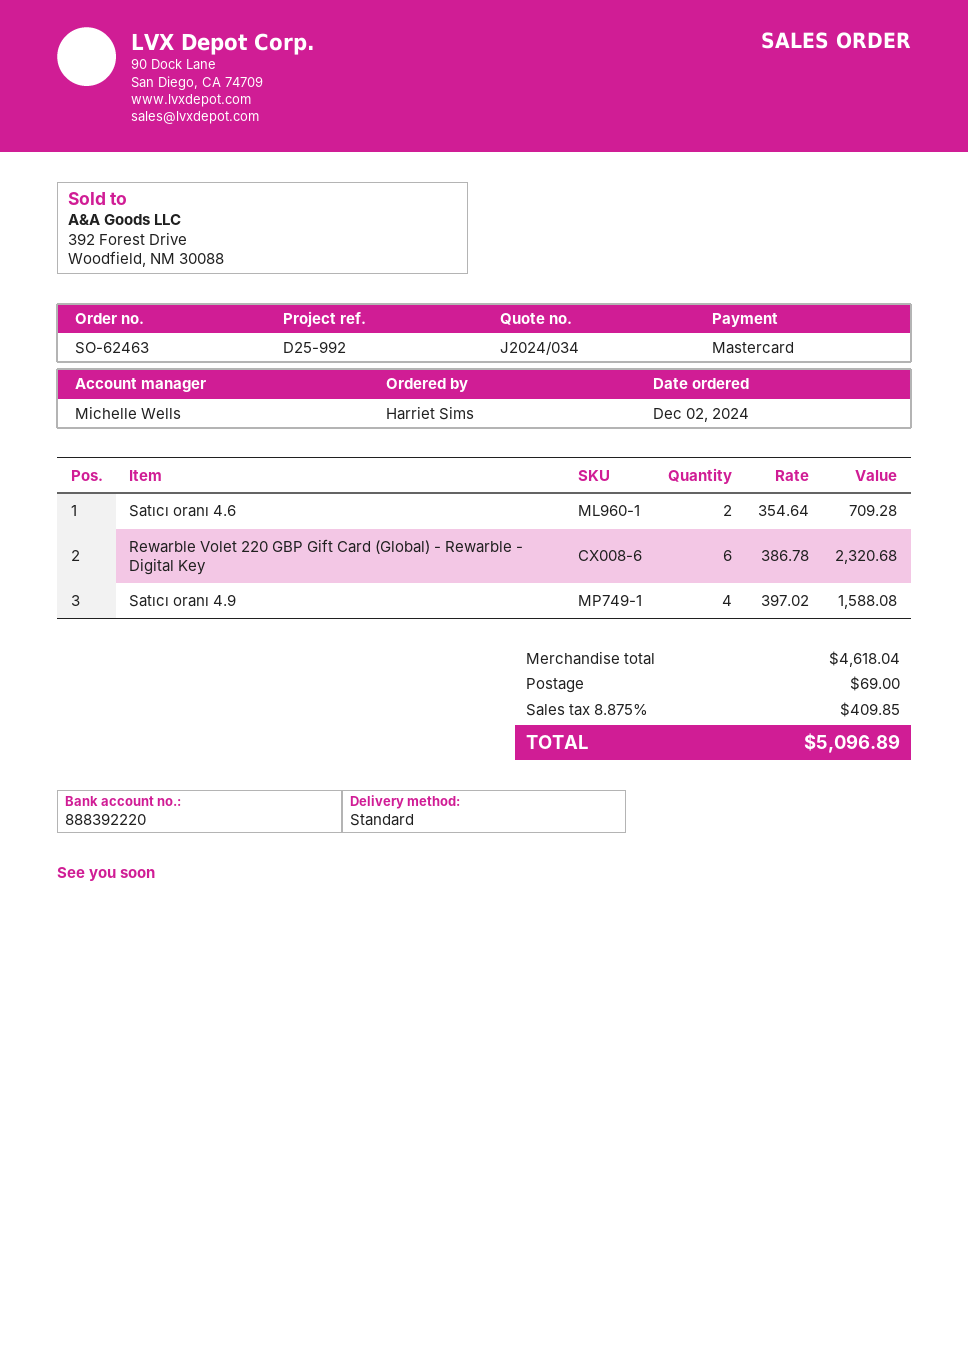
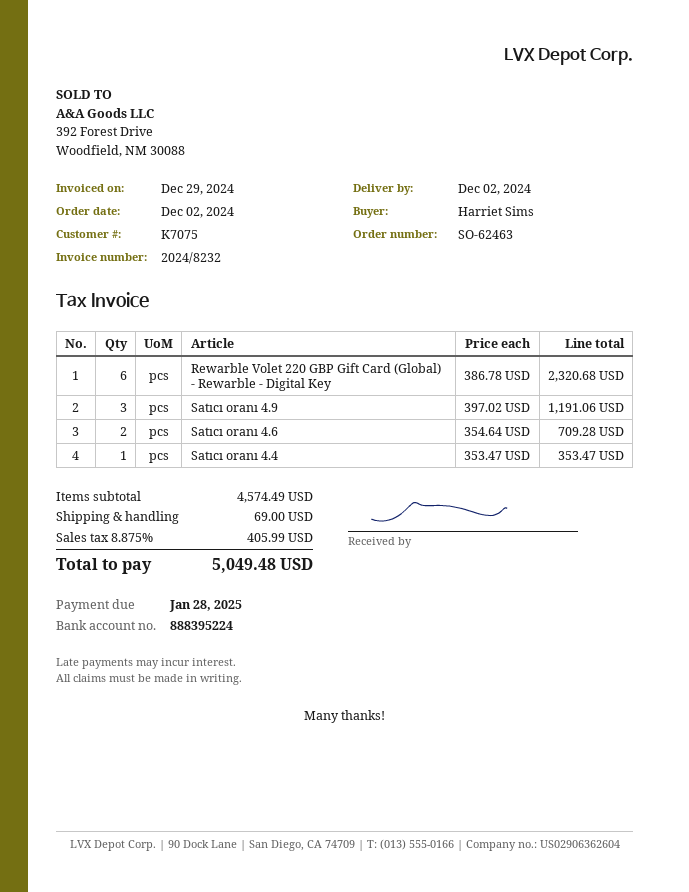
bank account: 888392220 -> 888395224
Satıcı oranı 4.9: 4 x 397.02 = 1588.08 -> 3 x 397.02 = 1191.06
Satıcı oranı 4.4: none -> 1 x 353.47 = 353.47
subtotal: 4618.04 -> 4574.49
tax: 8.875% = 409.85 -> 8.875% = 405.99
total: 5096.89 -> 5049.48

